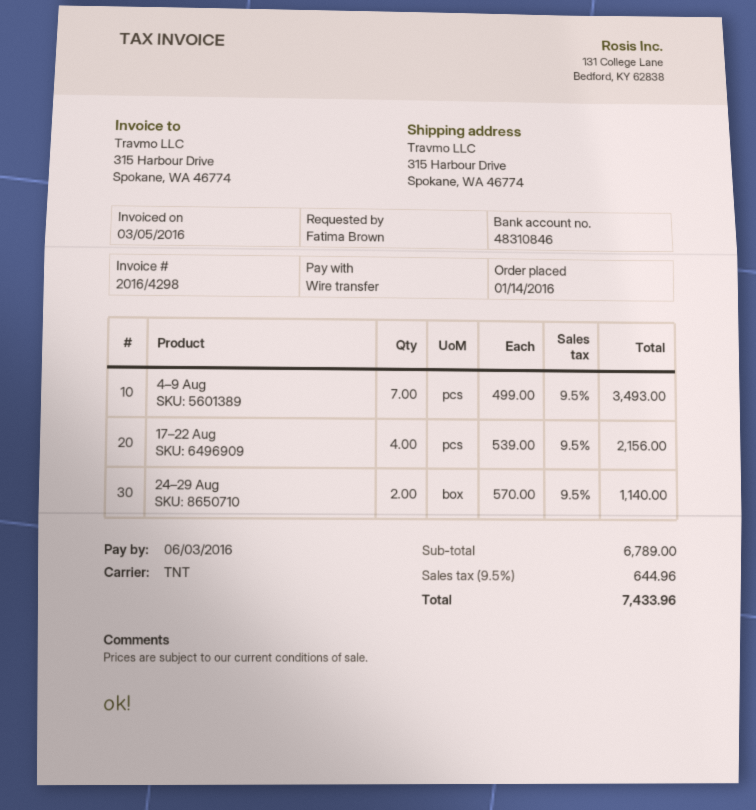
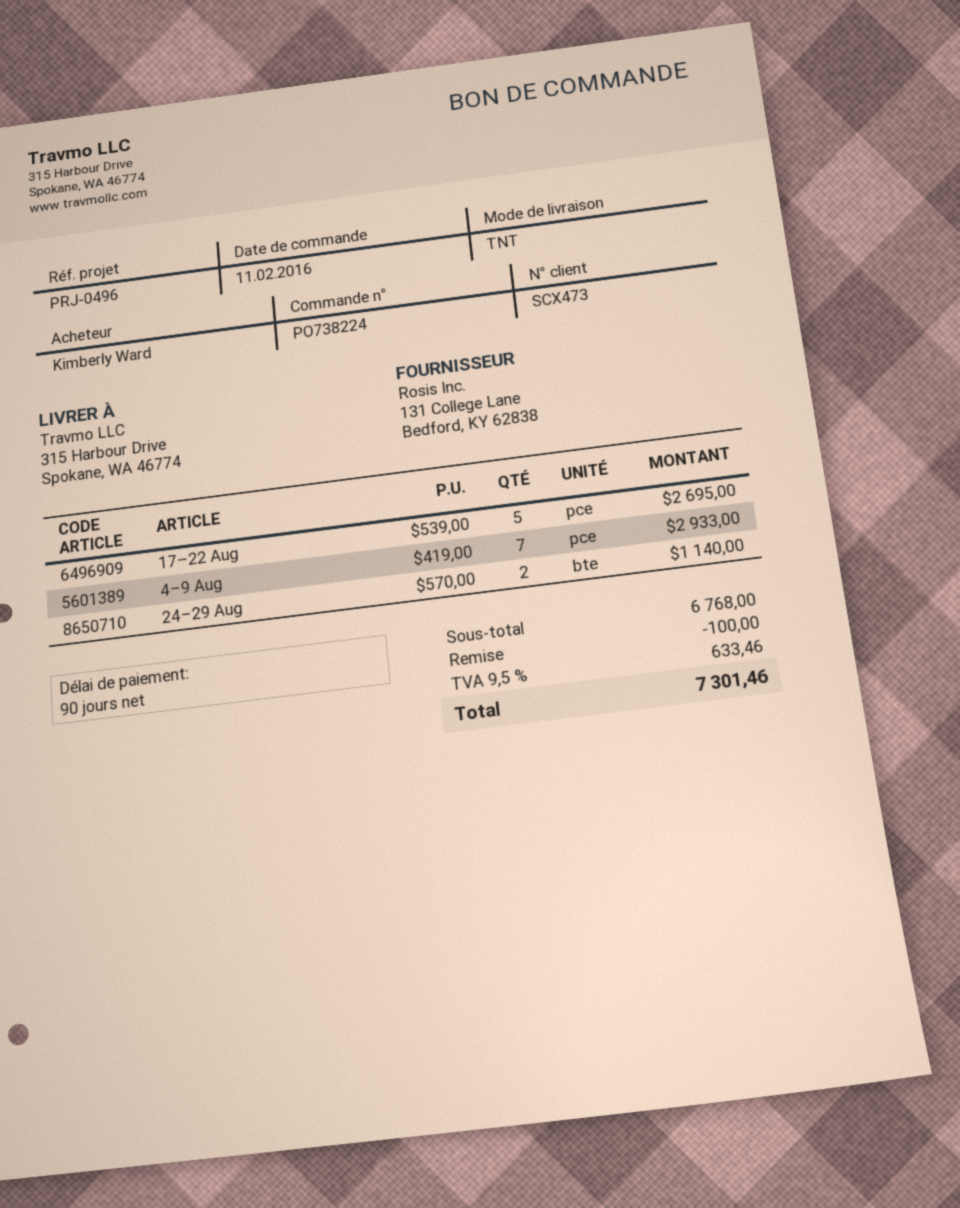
order date: 2016-01-14 -> 2016-02-11
ordered by: Fatima Brown -> Kimberly Ward
4–9 Aug: 7 x 499.00 = 3493.00 -> 7 x 419.00 = 2933.00
17–22 Aug: 4 x 539.00 = 2156.00 -> 5 x 539.00 = 2695.00
subtotal: 6789.00 -> 6768.00
discount: none -> 100.00
tax: 9.5% = 644.96 -> 9.5% = 633.46
total: 7433.96 -> 7301.46

